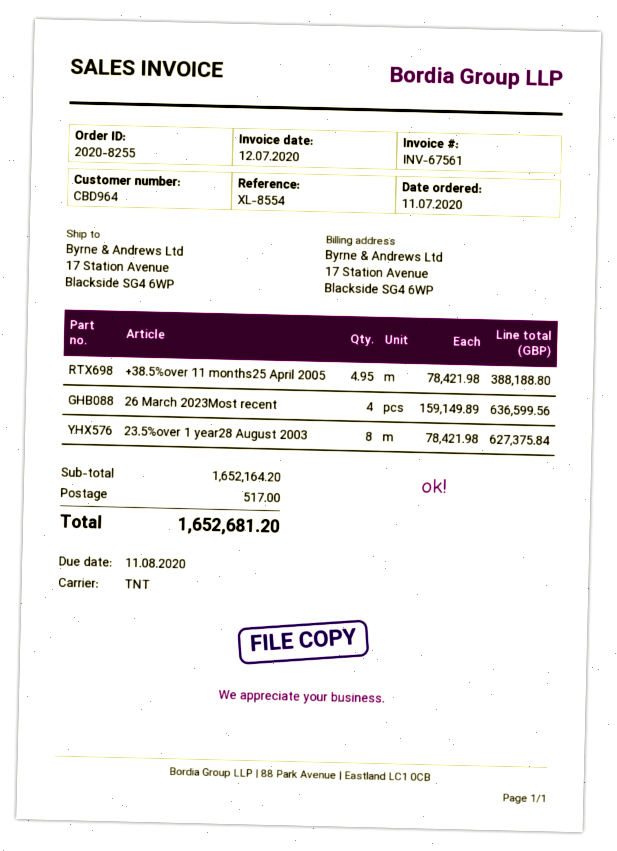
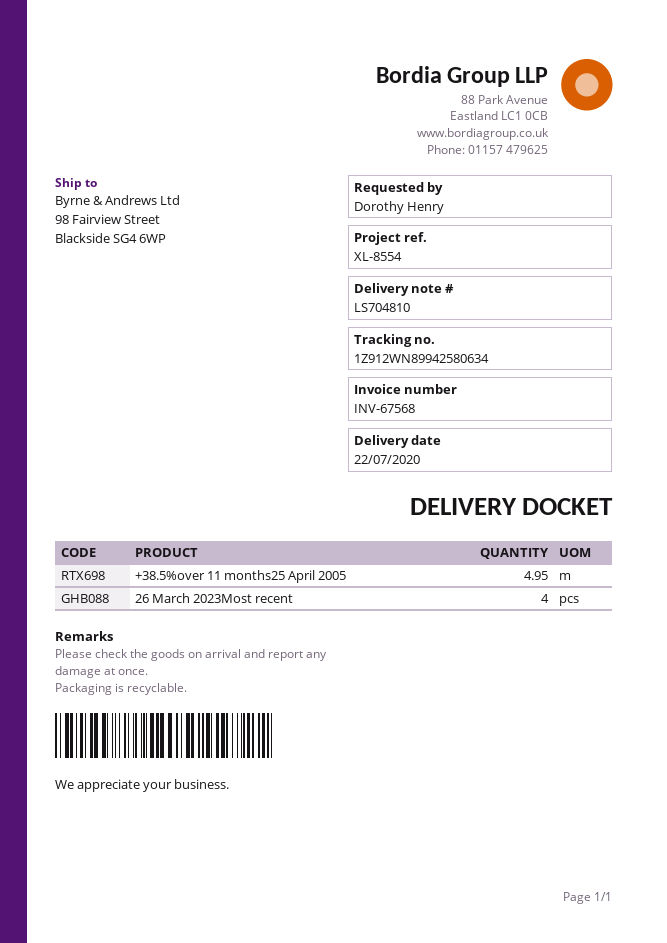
invoice number: INV-67561 -> INV-67568
ship to: 17 Station Avenue, Blackside SG4 6WP -> 98 Fairview Street, Blackside SG4 6WP
23.5%over 1 year28 August 2003: 8 -> none

